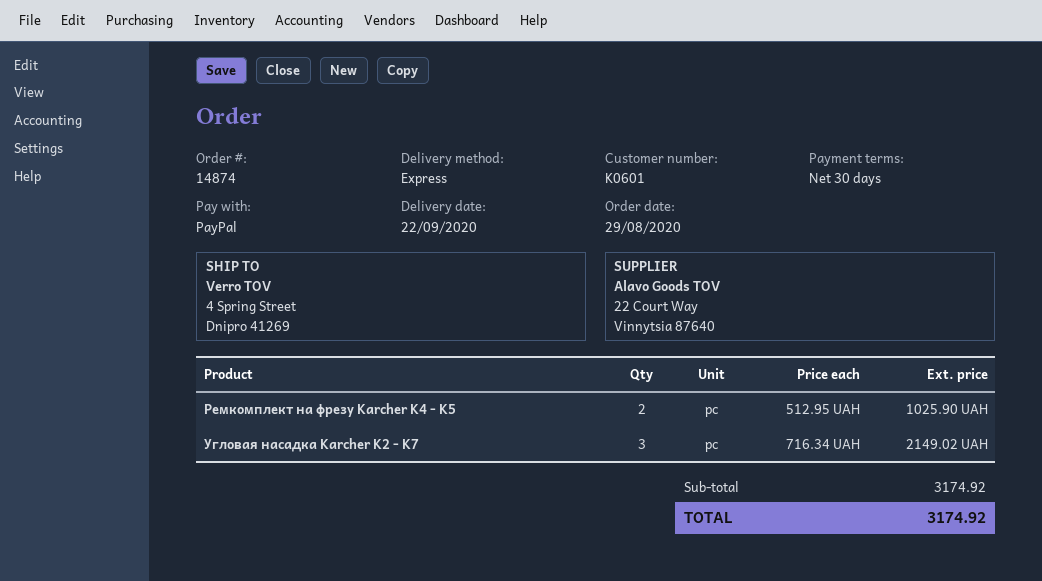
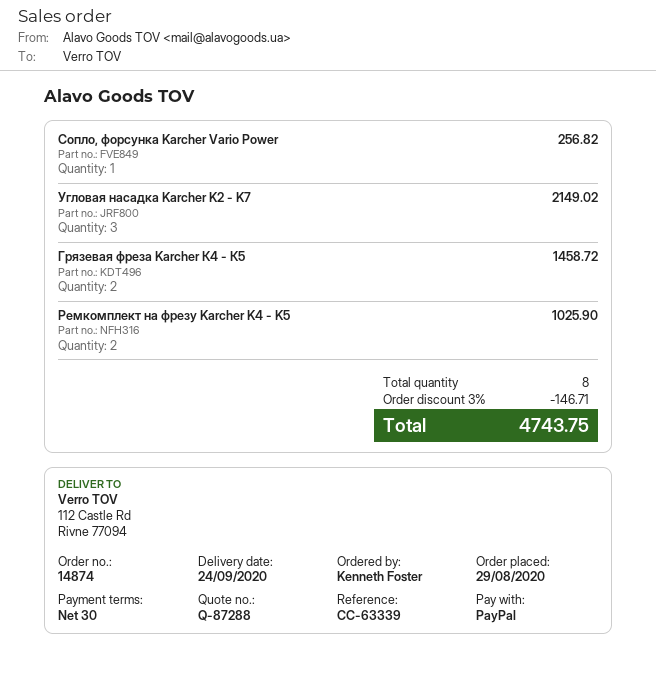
delivery date: 2020-09-22 -> 2020-09-24
ship to: 4 Spring Street, Dnipro 41269 -> 112 Castle Rd, Rivne 77094
Сопло, форсунка Karcher Vario Power: none -> 1 for 256.82
Грязевая фреза Karcher К4 - К5: none -> 2 for 1458.72
discount: none -> 3% = 146.71
total: 3174.92 -> 4743.75

